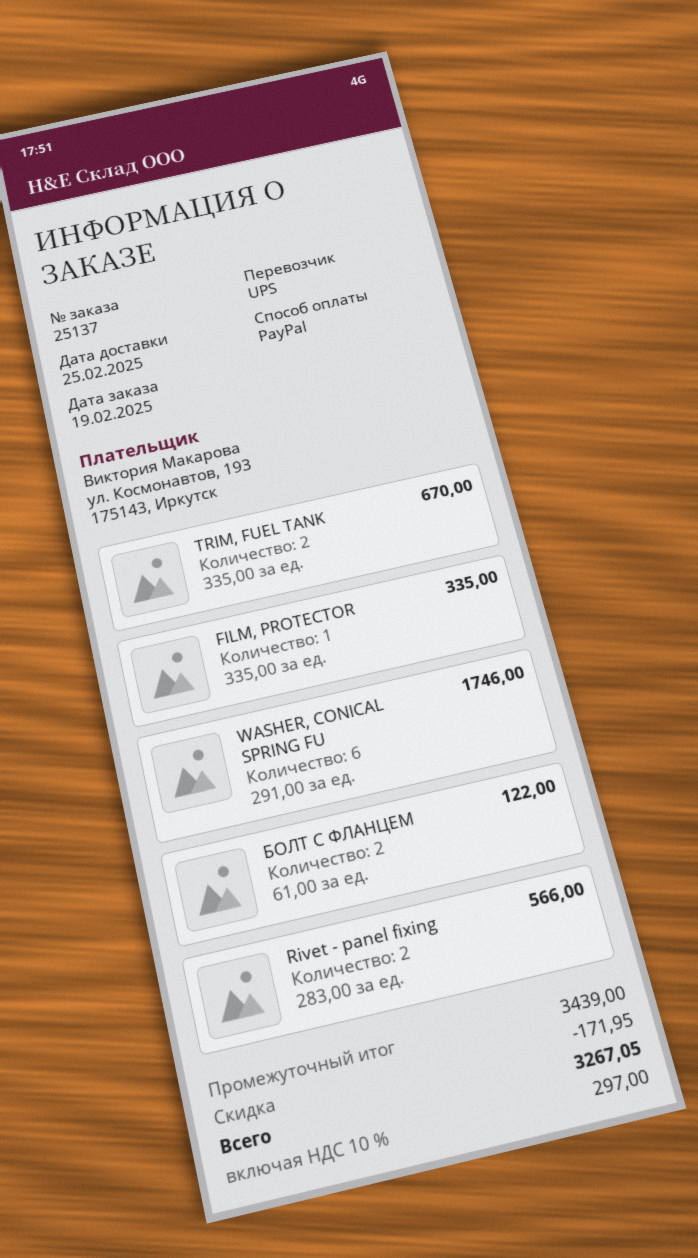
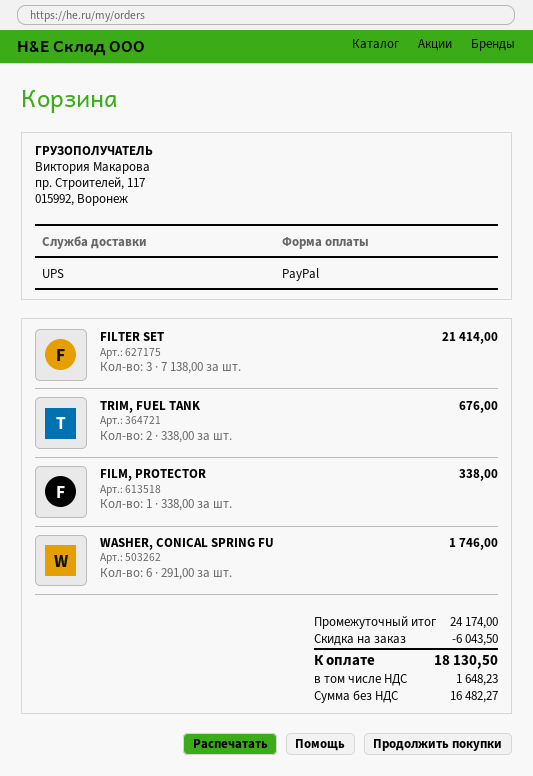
TRIM, FUEL TANK: 2 x 335.00 = 670.00 -> 2 x 338.00 = 676.00
FILM, PROTECTOR: 1 x 335.00 = 335.00 -> 1 x 338.00 = 338.00
БОЛТ С ФЛАНЦЕМ: 2 x 61.00 = 122.00 -> none
Rivet - panel fixing: 2 x 283.00 = 566.00 -> none
FILTER SET: none -> 3 x 7138.00 = 21414.00
subtotal: 3439.00 -> 24174.00
discount: 171.95 -> 6043.50
tax: 297.00 -> 1648.23
total: 3267.05 -> 18130.50

